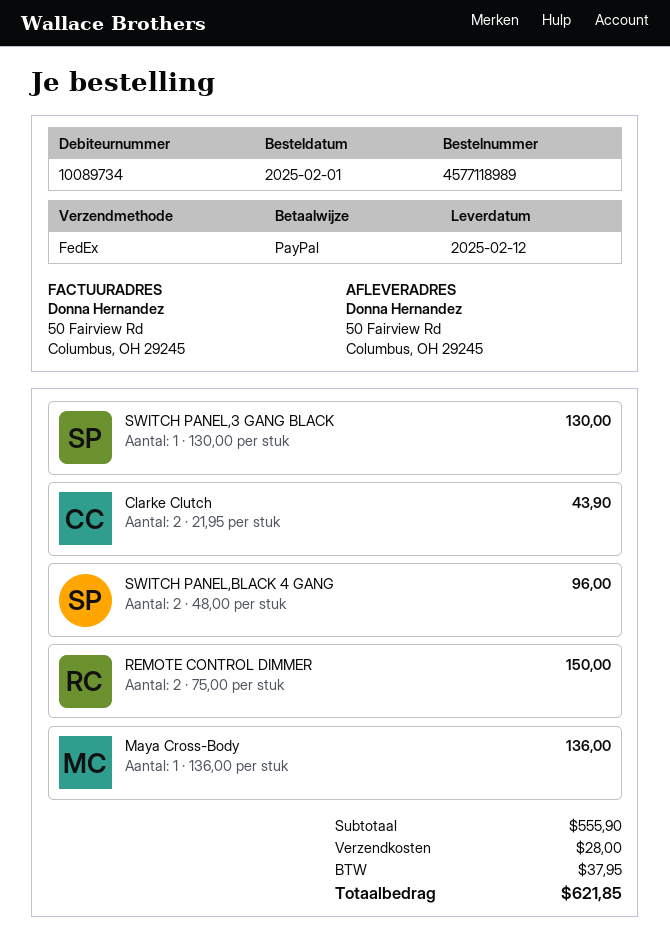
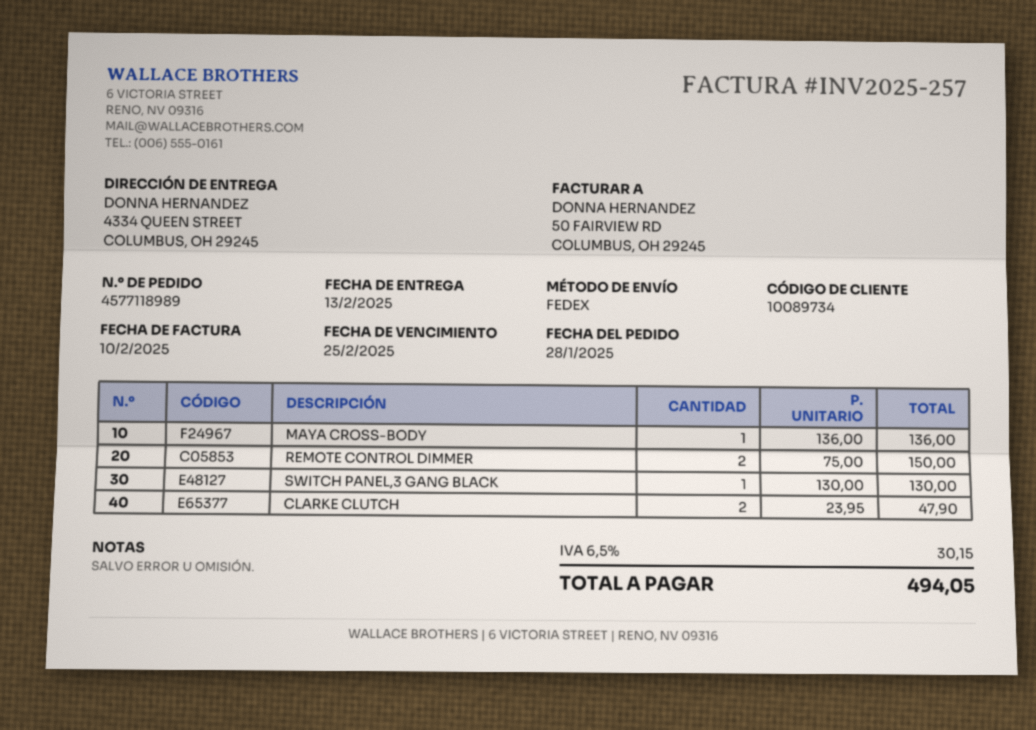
order date: 2025-02-01 -> 2025-01-28
delivery date: 2025-02-12 -> 2025-02-13
ship to: 50 Fairview Rd, Columbus, OH 29245 -> 4334 QUEEN STREET, COLUMBUS, OH 29245
Clarke Clutch: 2 x 21.95 = 43.90 -> 2 x 23.95 = 47.90
SWITCH PANEL,BLACK 4 GANG: 2 x 48.00 = 96.00 -> none
shipping: 28.00 -> none
tax: 37.95 -> 30.15
total: 621.85 -> 494.05

